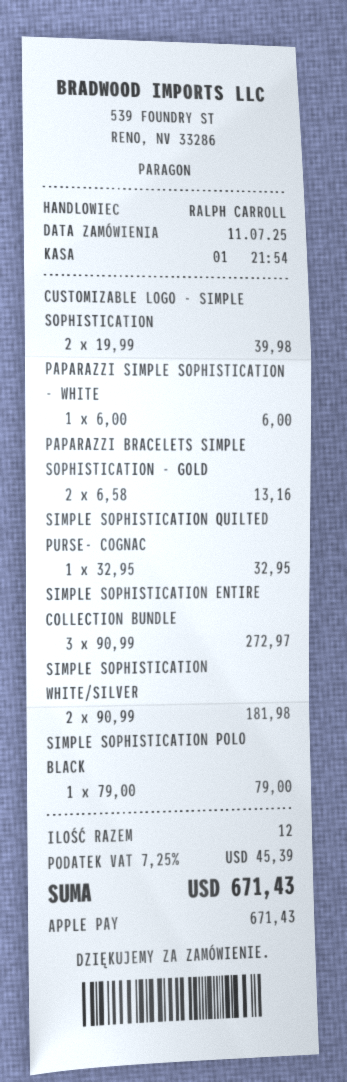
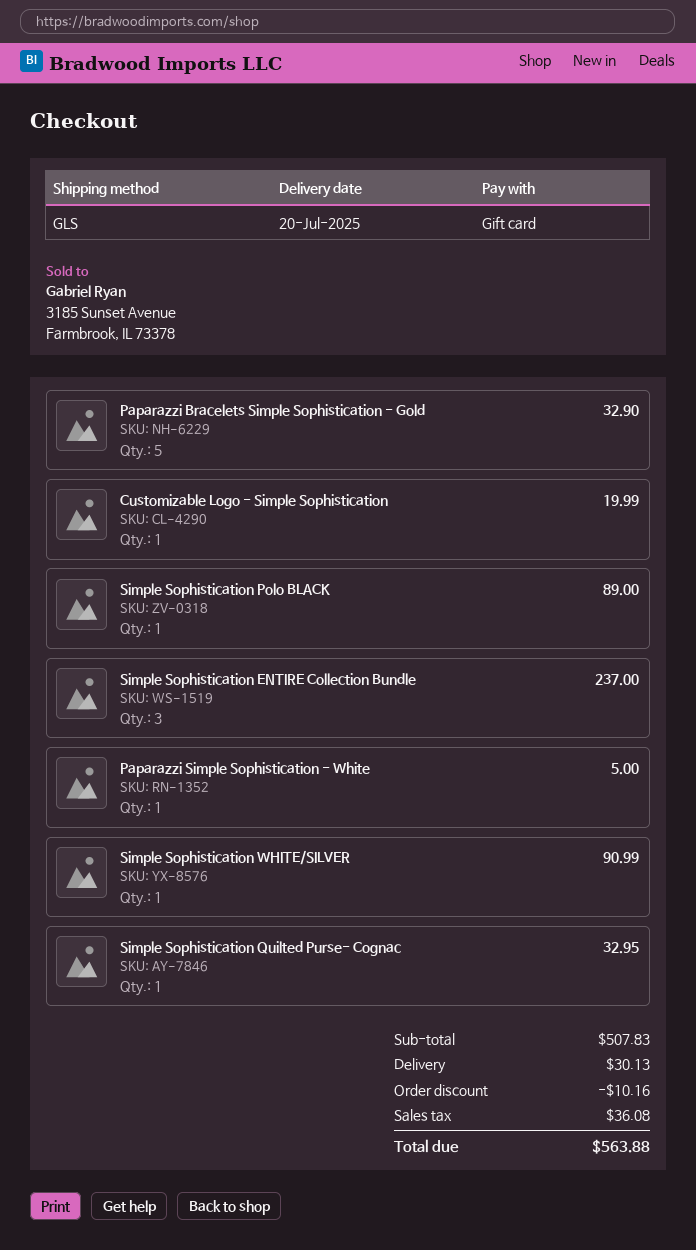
payment method: Apple Pay -> gift card
CUSTOMIZABLE LOGO - SIMPLE SOPHISTICATION: 2 for 39.98 -> 1 for 19.99
PAPARAZZI SIMPLE SOPHISTICATION - WHITE: 1 for 6.00 -> 1 for 5.00
PAPARAZZI BRACELETS SIMPLE SOPHISTICATION - GOLD: 2 for 13.16 -> 5 for 32.90
SIMPLE SOPHISTICATION ENTIRE COLLECTION BUNDLE: 3 for 272.97 -> 3 for 237.00
SIMPLE SOPHISTICATION WHITE/SILVER: 2 for 181.98 -> 1 for 90.99
SIMPLE SOPHISTICATION POLO BLACK: 1 for 79.00 -> 1 for 89.00
discount: none -> 10.16
shipping: none -> 30.13
tax: 45.39 -> 36.08
total: 671.43 -> 563.88

